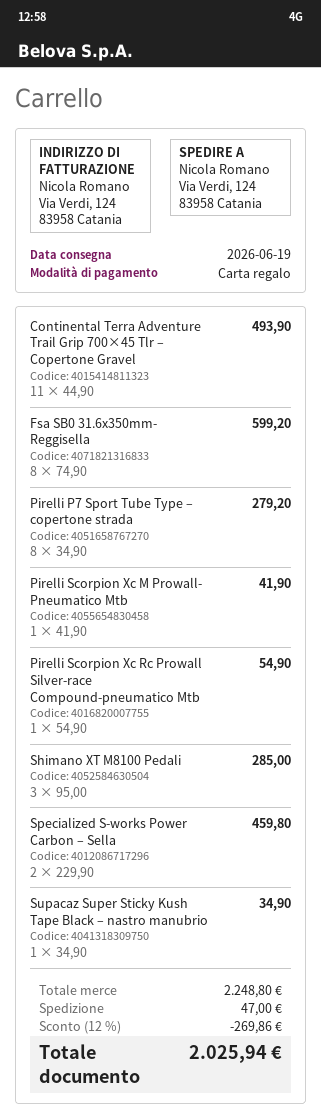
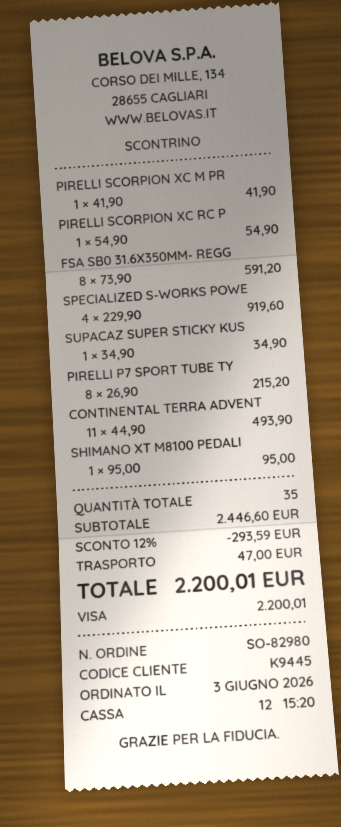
payment method: gift card -> Visa
Fsa SB0 31.6x350mm- Reggisella: 8 x 74.90 = 599.20 -> 8 x 73.90 = 591.20
Pirelli P7 Sport Tube Type – copertone strada: 8 x 34.90 = 279.20 -> 8 x 26.90 = 215.20
Shimano XT M8100 Pedali: 3 x 95.00 = 285.00 -> 1 x 95.00 = 95.00
Specialized S-works Power Carbon – Sella: 2 x 229.90 = 459.80 -> 4 x 229.90 = 919.60
subtotal: 2248.80 -> 2446.60
discount: 12% = 269.86 -> 12% = 293.59
total: 2025.94 -> 2200.01

